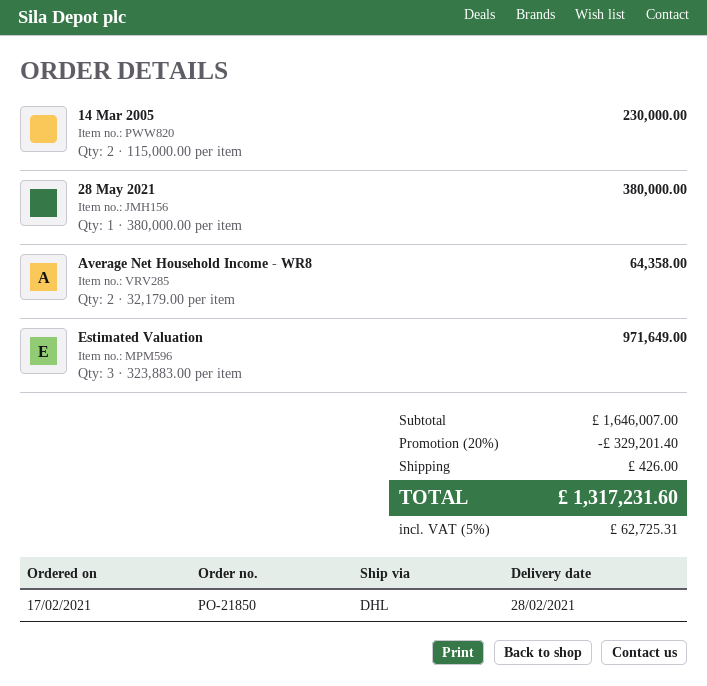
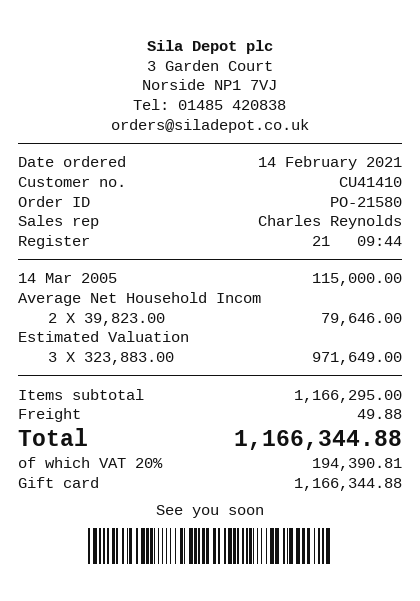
order number: PO-21850 -> PO-21580
order date: 2021-02-17 -> 2021-02-14
14 Mar 2005: 2 x 115000.00 = 230000.00 -> 1 x 115000.00 = 115000.00
28 May 2021: 1 x 380000.00 = 380000.00 -> none
Average Net Household Income - WR8: 2 x 32179.00 = 64358.00 -> 2 x 39823.00 = 79646.00
subtotal: 1646007.00 -> 1166295.00
discount: 20% = 329201.40 -> none
shipping: 426.00 -> 49.88
tax: 5% = 62725.31 -> 20% = 194390.81
total: 1317231.60 -> 1166344.88

